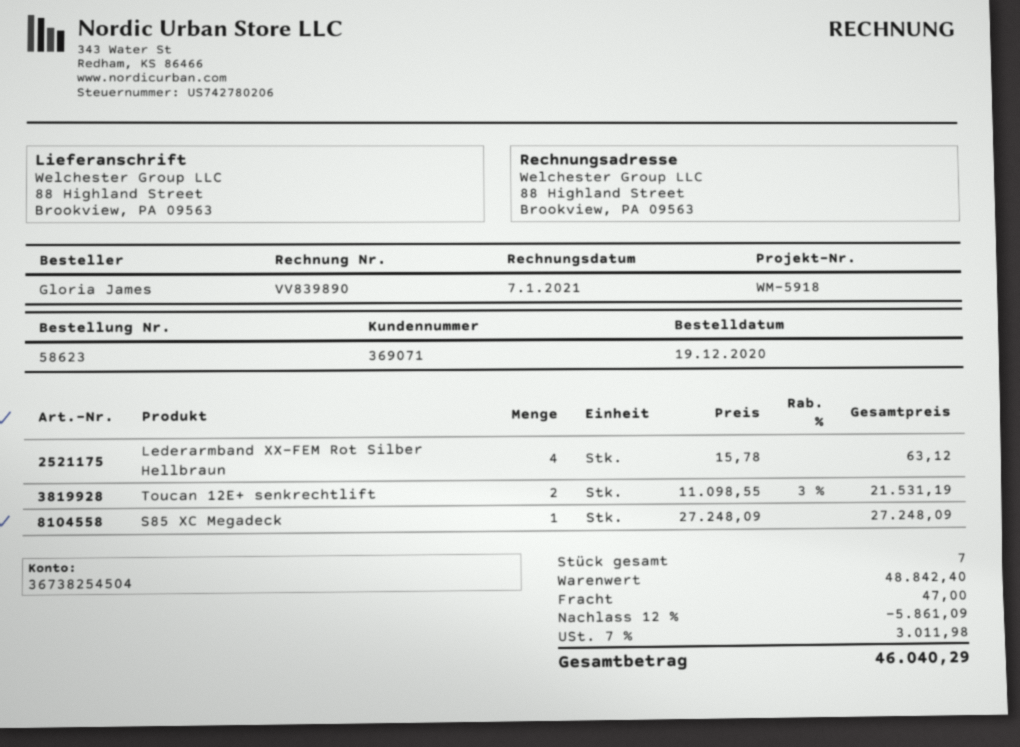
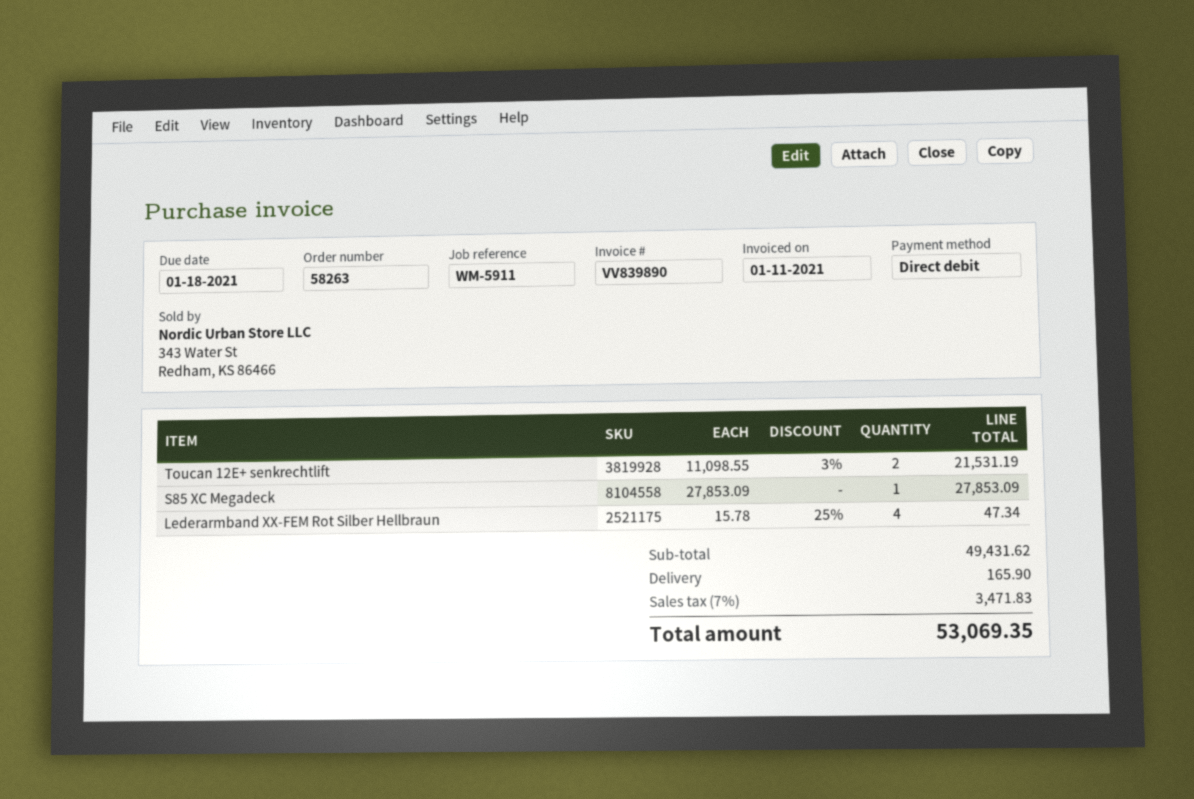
order number: 58623 -> 58263
invoice date: 2021-01-07 -> 2021-01-11
reference: WM-5918 -> WM-5911
Lederarmband XX-FEM Rot Silber Hellbraun: 4 x 15.78 = 63.12 -> 4 x 15.78 - 25% = 47.34
S85 XC Megadeck: 1 x 27248.09 = 27248.09 -> 1 x 27853.09 = 27853.09
subtotal: 48842.40 -> 49431.62
discount: 12% = 5861.09 -> none
shipping: 47.00 -> 165.90
tax: 7% = 3011.98 -> 7% = 3471.83
total: 46040.29 -> 53069.35

